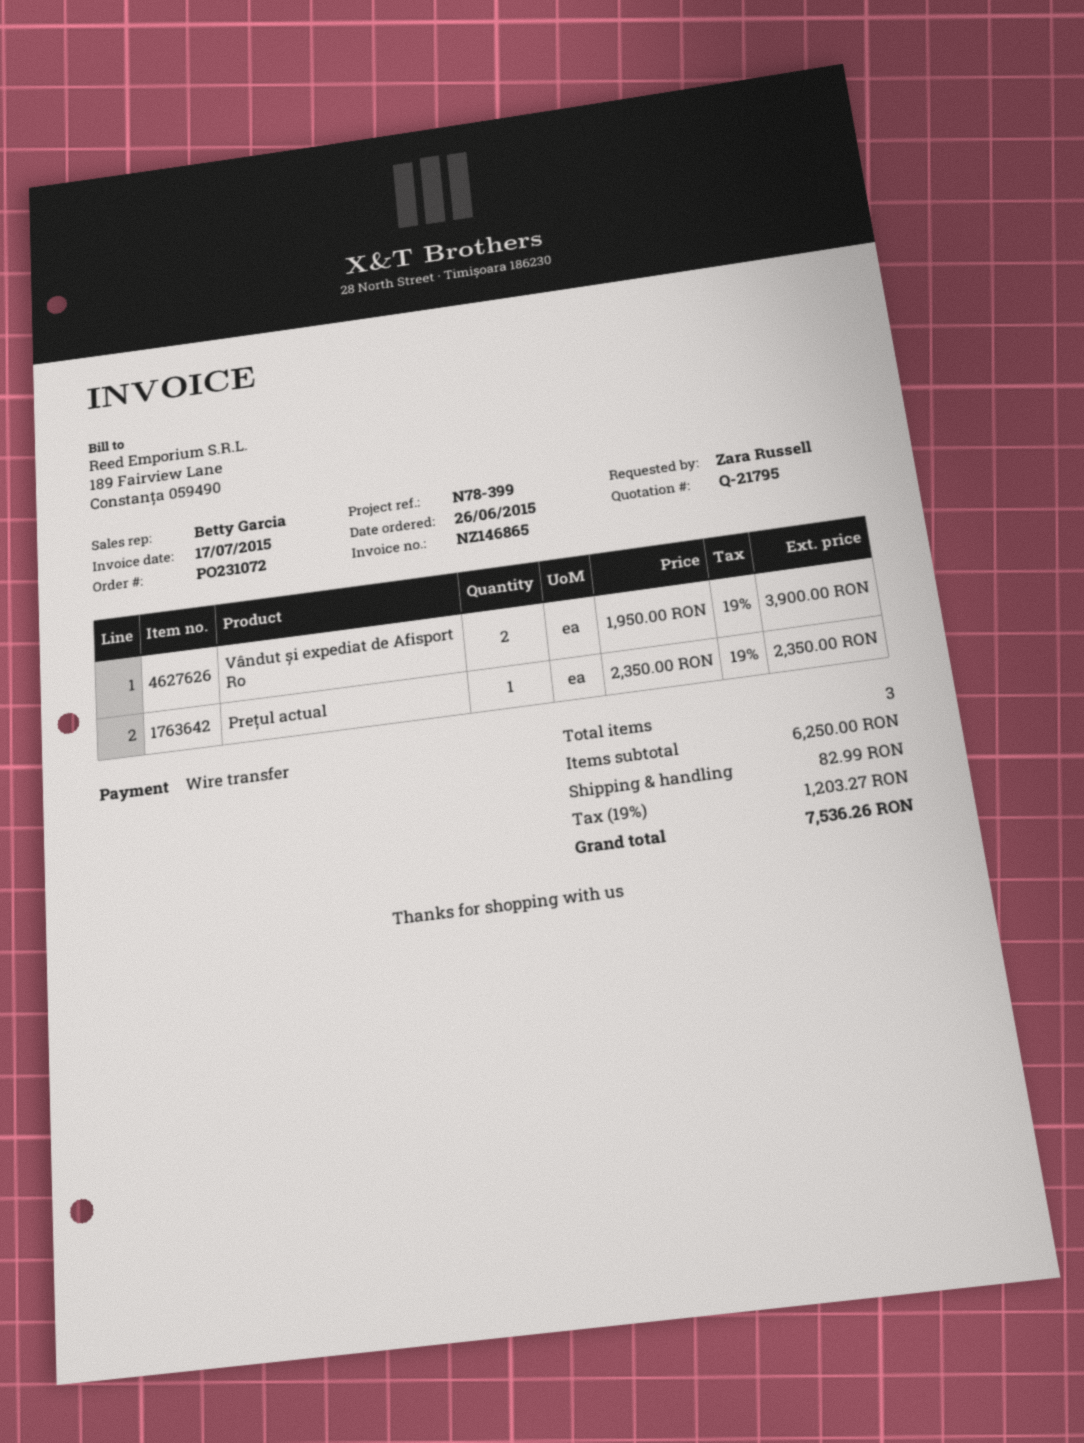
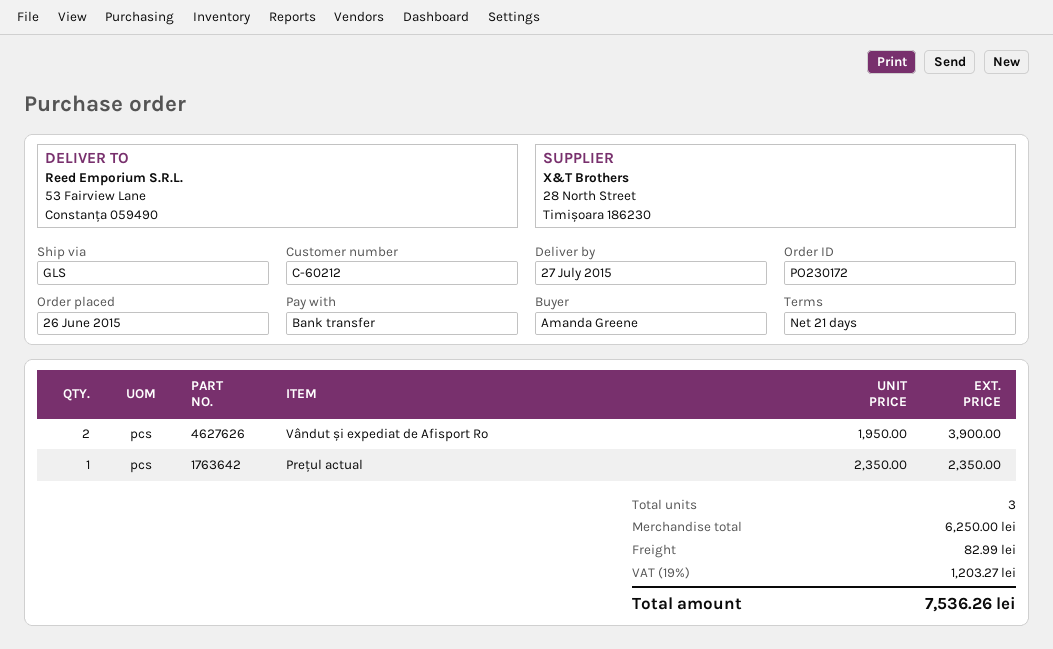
order number: PO231072 -> PO230172
ordered by: Zara Russell -> Amanda Greene

